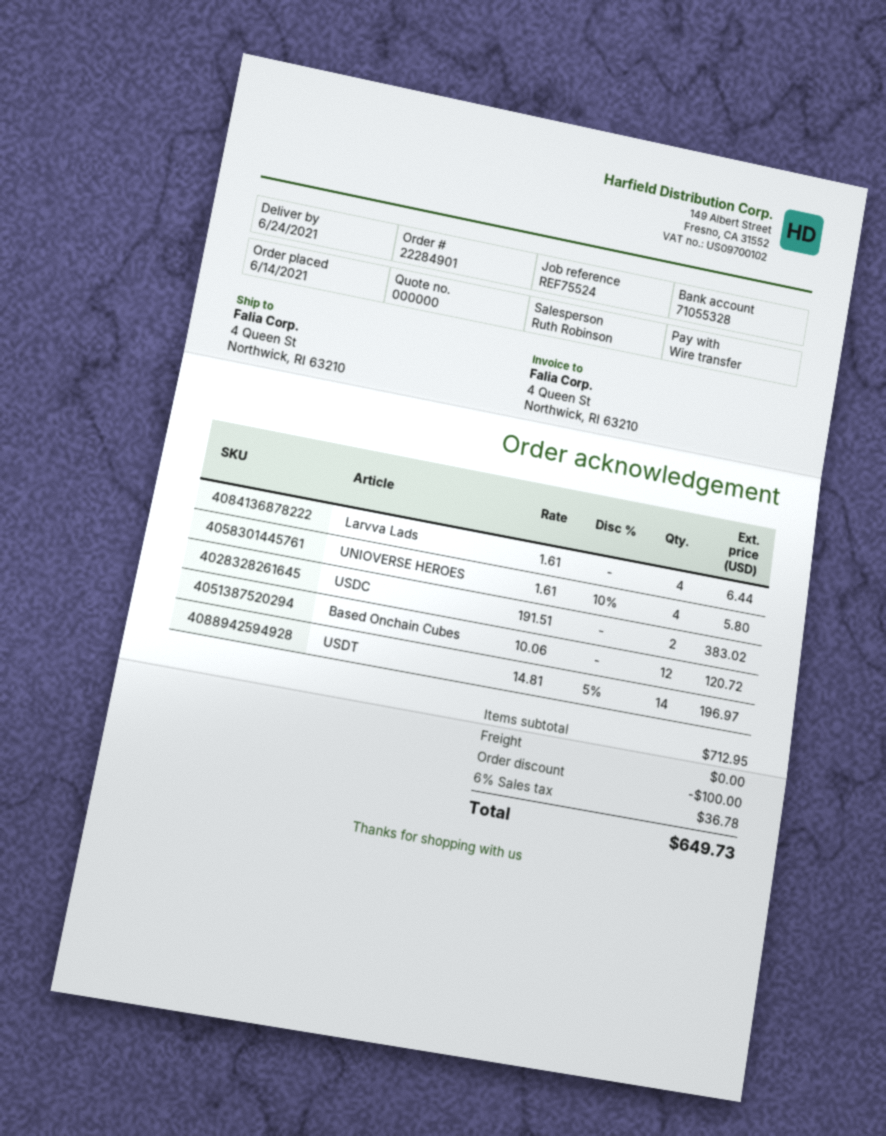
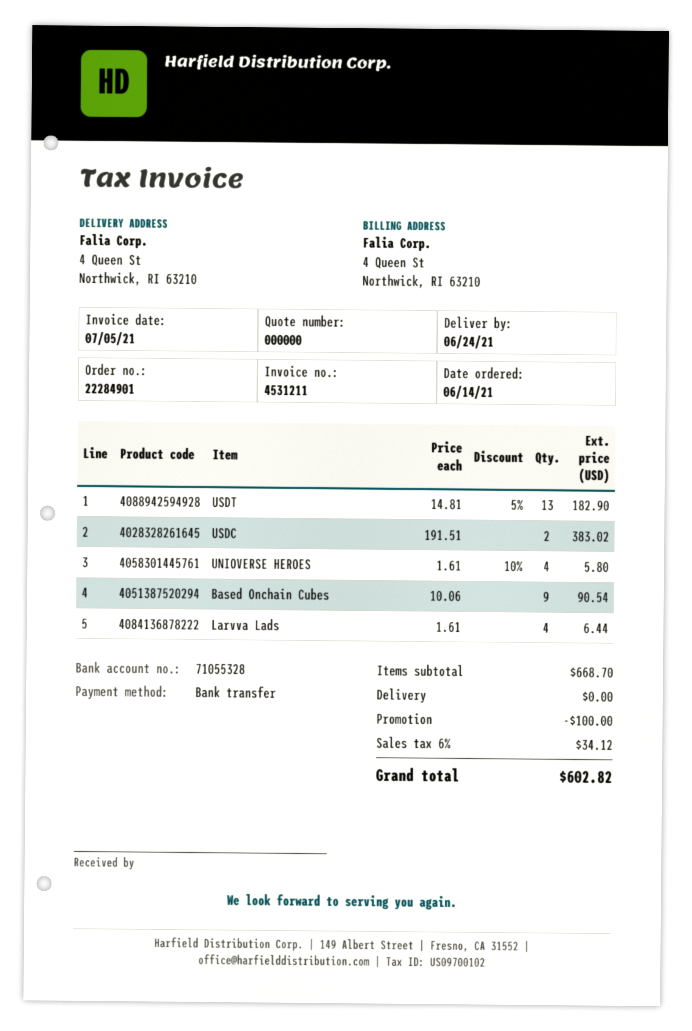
Based Onchain Cubes: 12 x 10.06 = 120.72 -> 9 x 10.06 = 90.54
USDT: 14 x 14.81 - 5% = 196.97 -> 13 x 14.81 - 5% = 182.90
subtotal: 712.95 -> 668.70
tax: 6% = 36.78 -> 6% = 34.12
total: 649.73 -> 602.82

